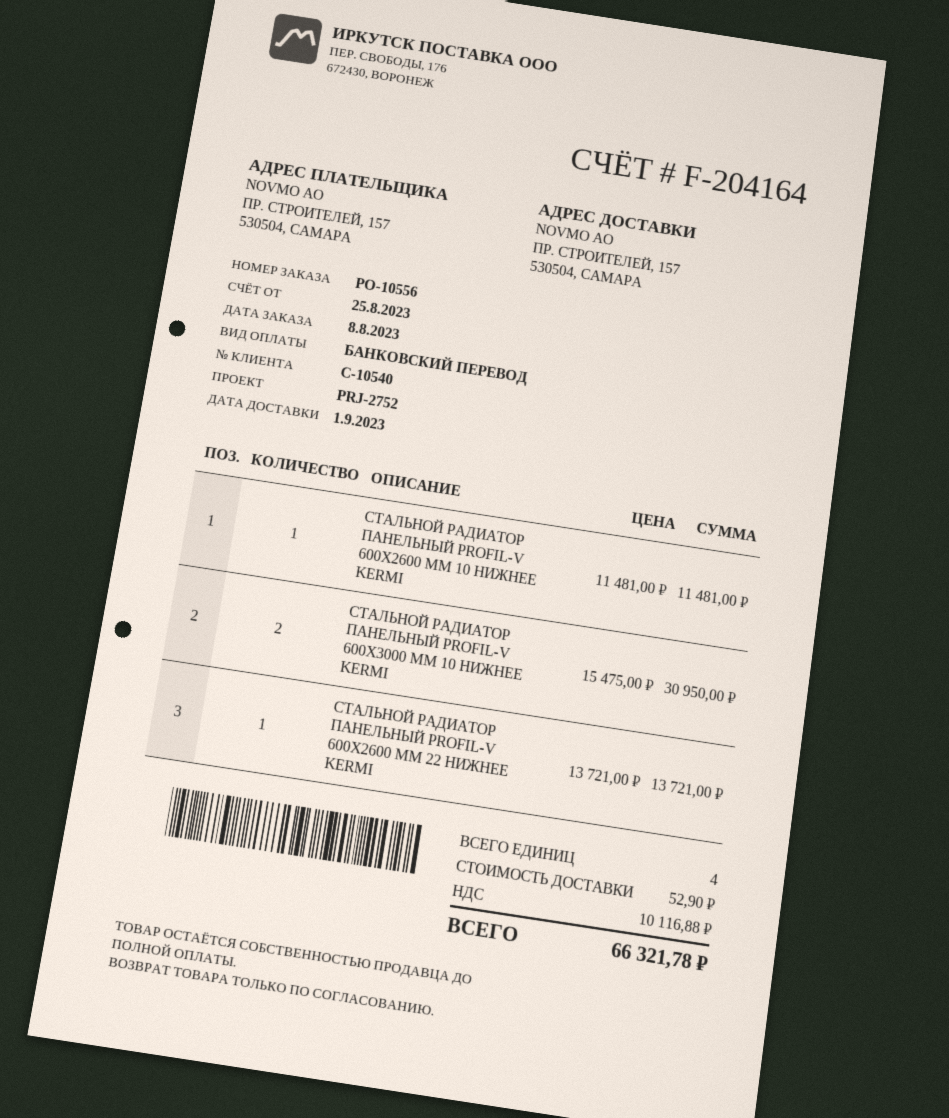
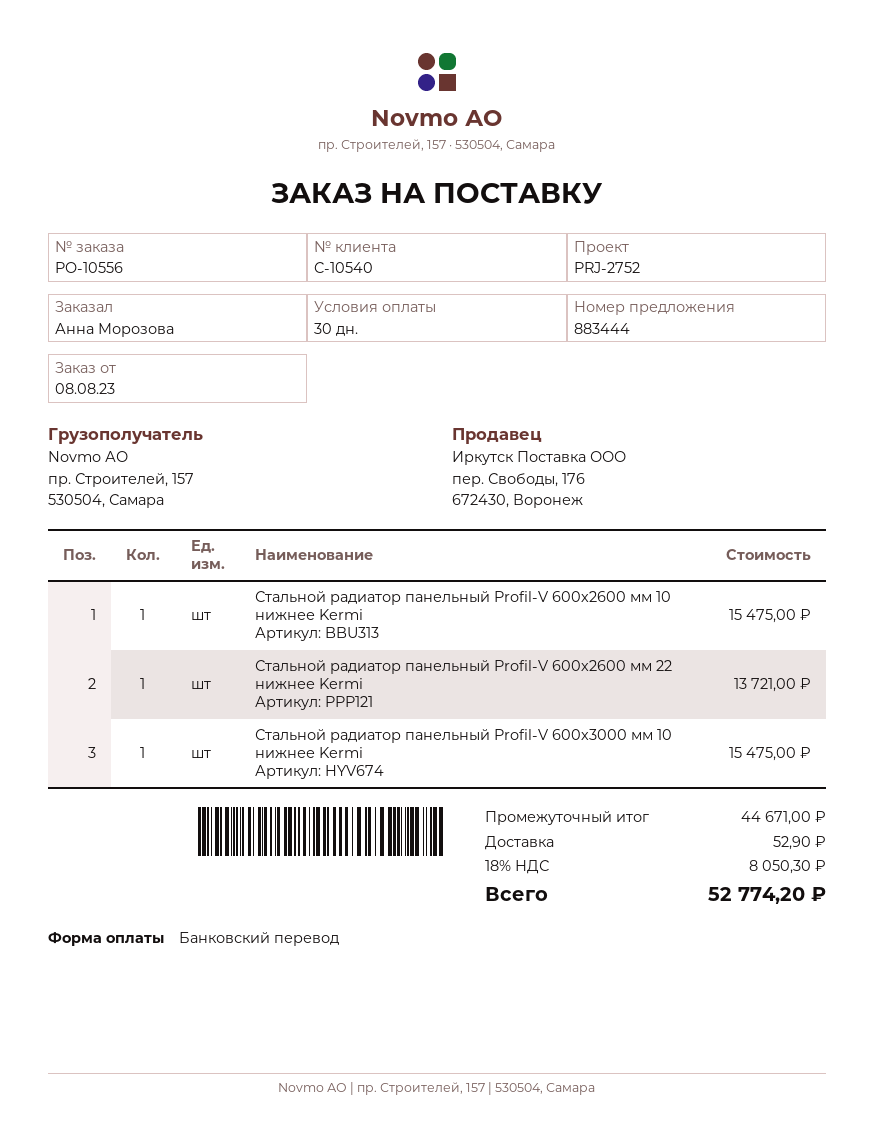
СТАЛЬНОЙ РАДИАТОР ПАНЕЛЬНЫЙ PROFIL-V 600Х2600 ММ 10 НИЖНЕЕ KERMI: 1 for 11481.00 -> 1 for 15475.00
СТАЛЬНОЙ РАДИАТОР ПАНЕЛЬНЫЙ PROFIL-V 600Х3000 ММ 10 НИЖНЕЕ KERMI: 2 for 30950.00 -> 1 for 15475.00
tax: 10116.88 -> 8050.30
total: 66321.78 -> 52774.20

